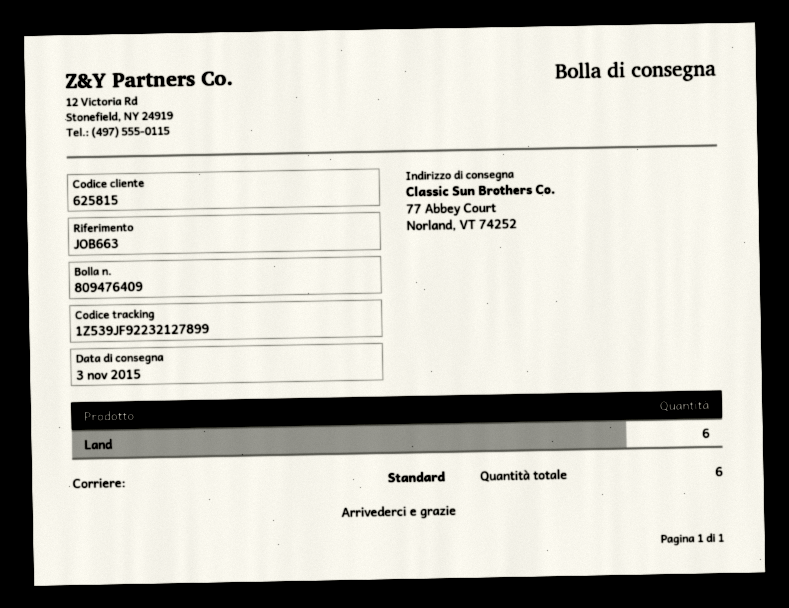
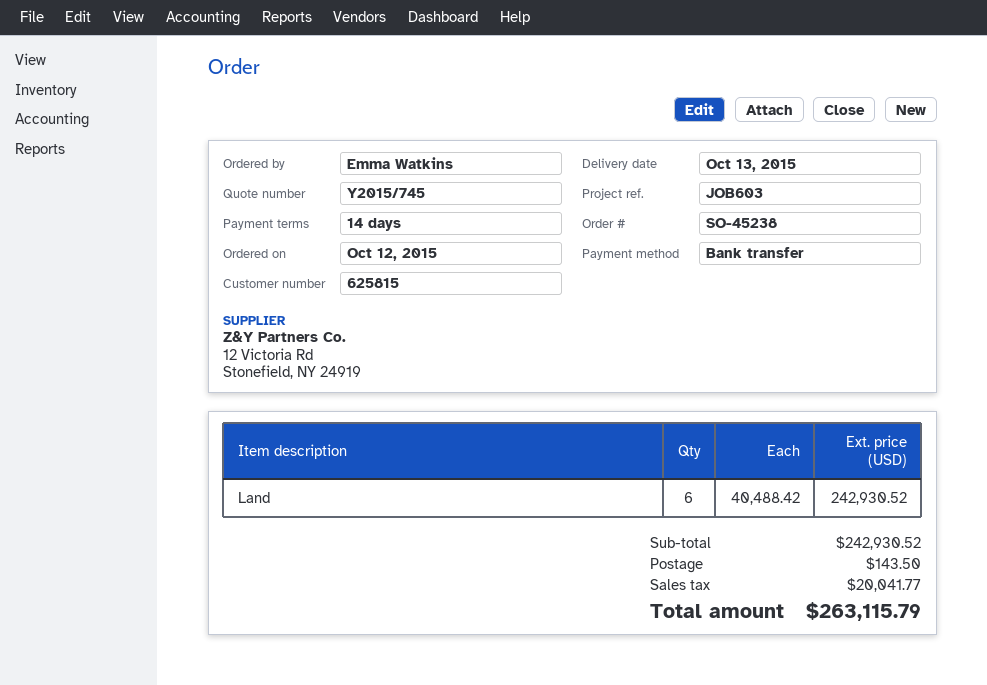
delivery date: 2015-11-03 -> 2015-10-13
reference: JOB663 -> JOB603

